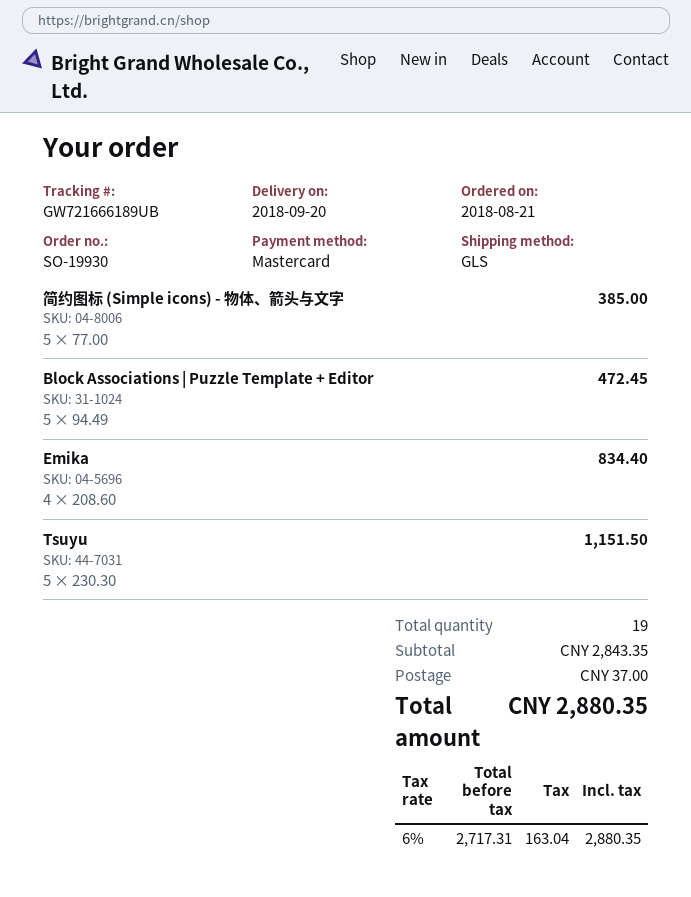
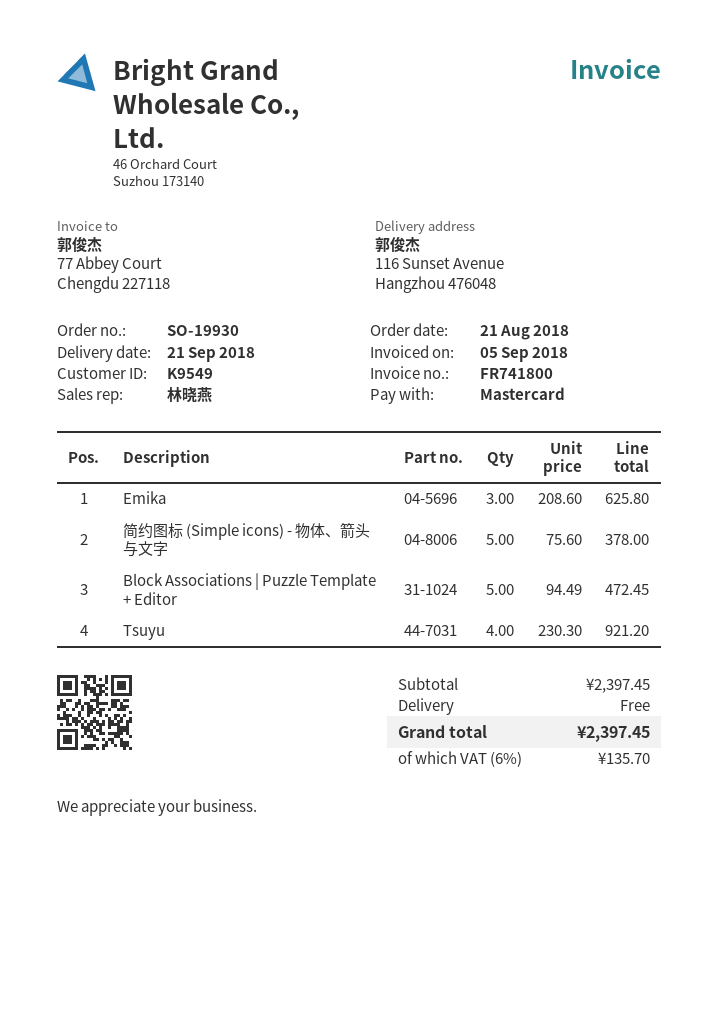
delivery date: 2018-09-20 -> 2018-09-21
简约图标 (Simple icons) - 物体、箭头与文字: 5 x 77.00 = 385.00 -> 5 x 75.60 = 378.00
Emika: 4 x 208.60 = 834.40 -> 3 x 208.60 = 625.80
Tsuyu: 5 x 230.30 = 1151.50 -> 4 x 230.30 = 921.20
subtotal: 2843.35 -> 2397.45
shipping: 37.00 -> 0.00
tax: 6% = 163.04 -> 6% = 135.70
total: 2880.35 -> 2397.45

